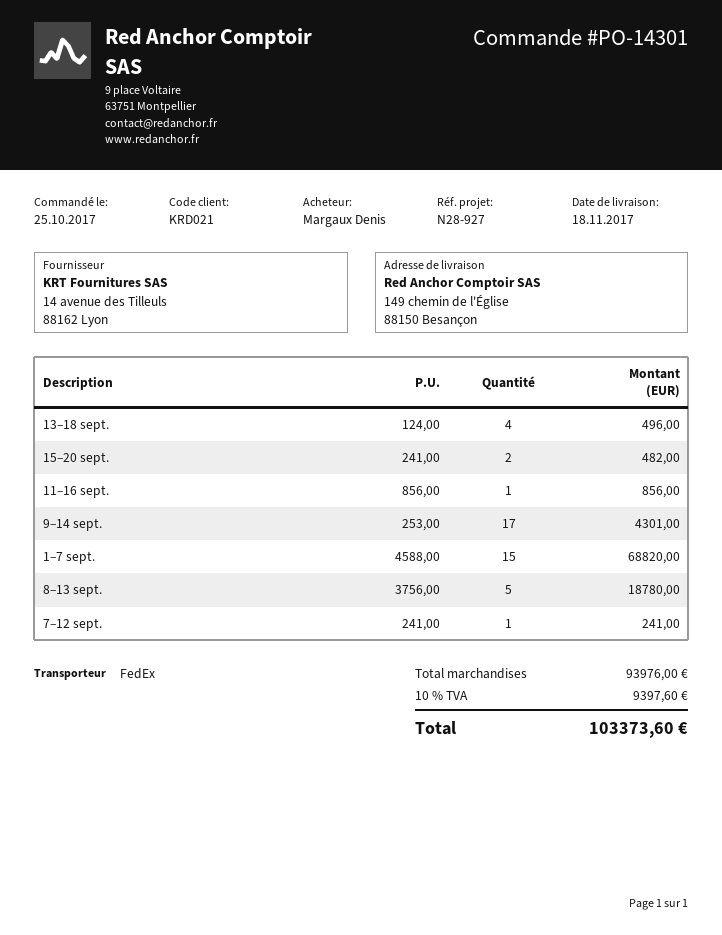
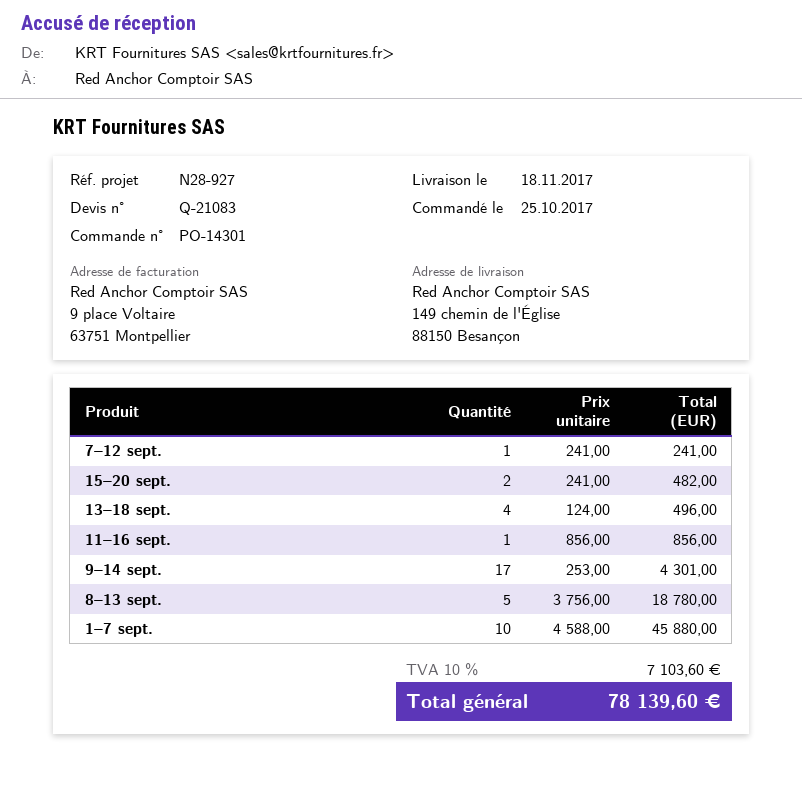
1–7 sept.: 15 x 4588.00 = 68820.00 -> 10 x 4588.00 = 45880.00
tax: 10% = 9397.60 -> 10% = 7103.60
total: 103373.60 -> 78139.60

